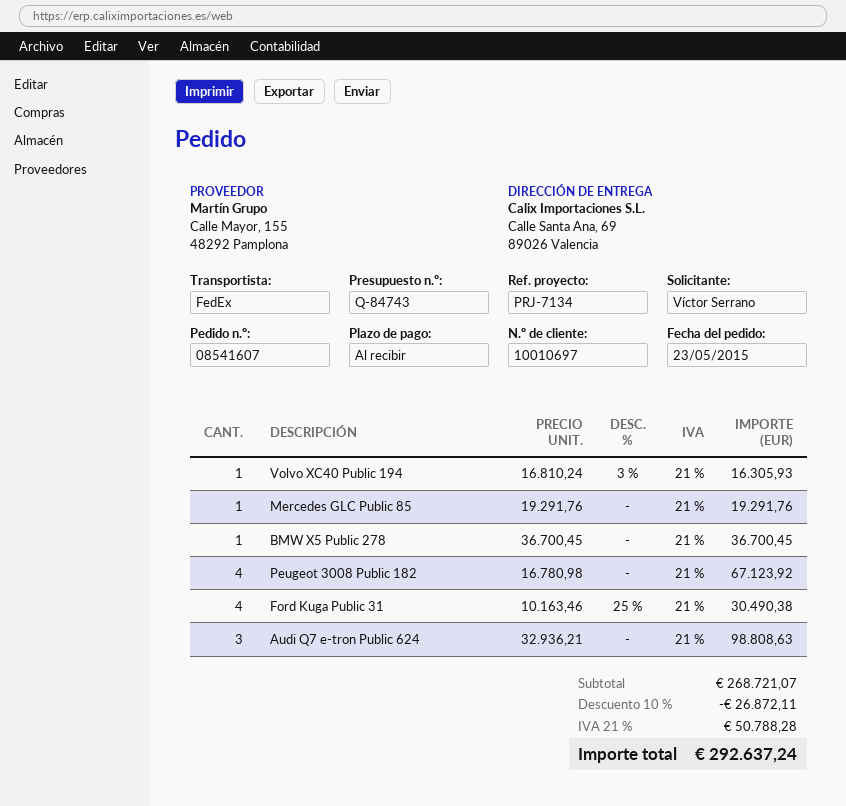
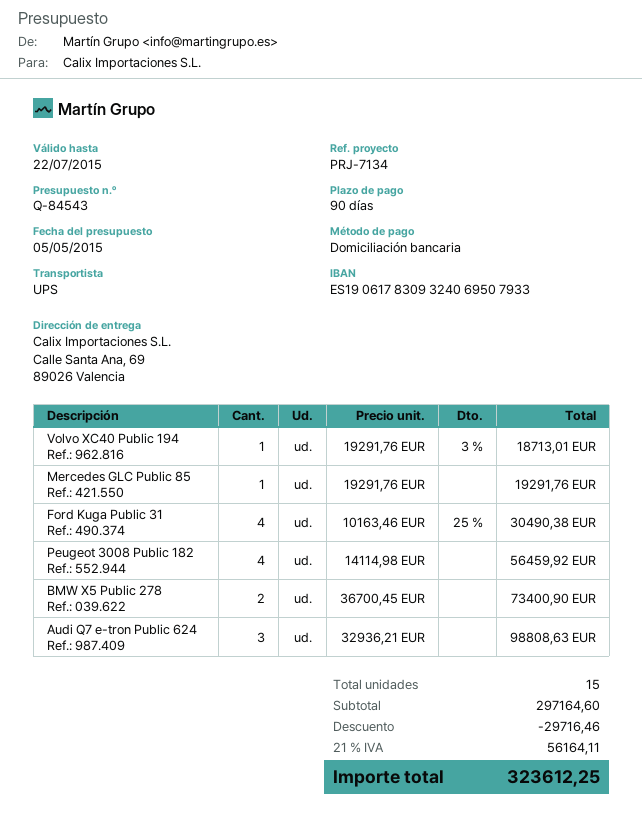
quote number: Q-84743 -> Q-84543
payment terms: on receipt -> 90 days
shipping method: FedEx -> UPS
Volvo XC40 Public 194: 1 x 16810.24 - 3% = 16305.93 -> 1 x 19291.76 - 3% = 18713.01
BMW X5 Public 278: 1 x 36700.45 = 36700.45 -> 2 x 36700.45 = 73400.90
Peugeot 3008 Public 182: 4 x 16780.98 = 67123.92 -> 4 x 14114.98 = 56459.92
subtotal: 268721.07 -> 297164.60
discount: 26872.11 -> 29716.46
tax: 21% = 50788.28 -> 21% = 56164.11
total: 292637.24 -> 323612.25

